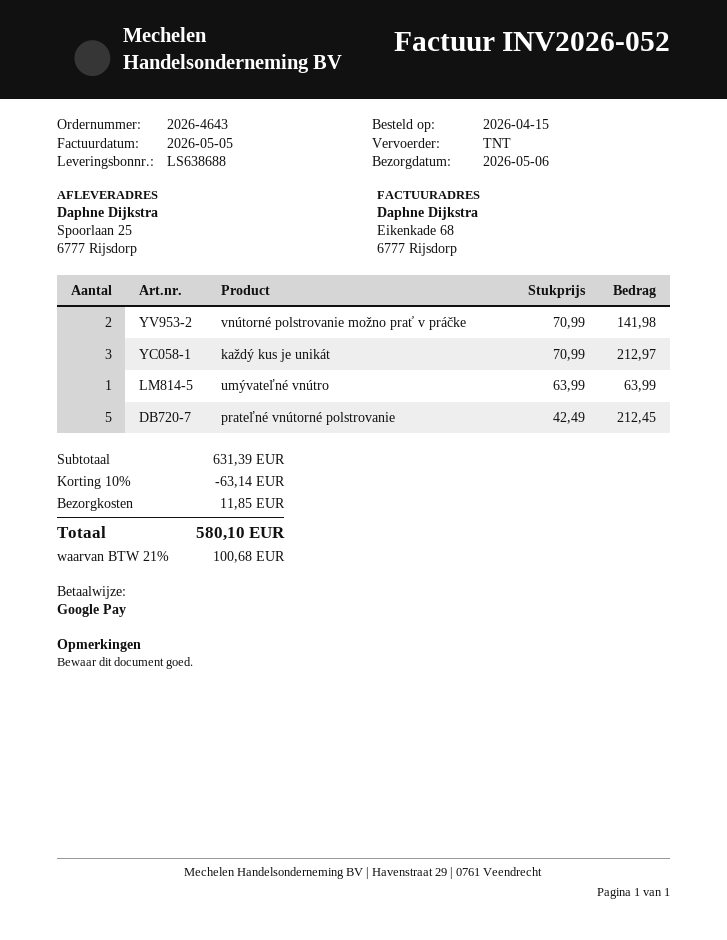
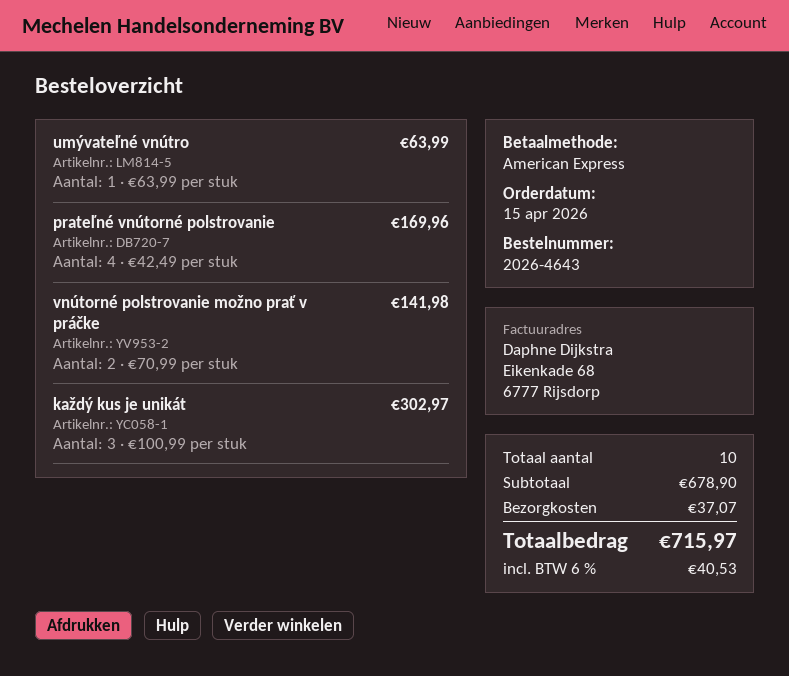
payment method: Google Pay -> American Express
každý kus je unikát: 3 x 70.99 = 212.97 -> 3 x 100.99 = 302.97
prateľné vnútorné polstrovanie: 5 x 42.49 = 212.45 -> 4 x 42.49 = 169.96
subtotal: 631.39 -> 678.90
discount: 10% = 63.14 -> none
shipping: 11.85 -> 37.07
tax: 21% = 100.68 -> 6% = 40.53
total: 580.10 -> 715.97

